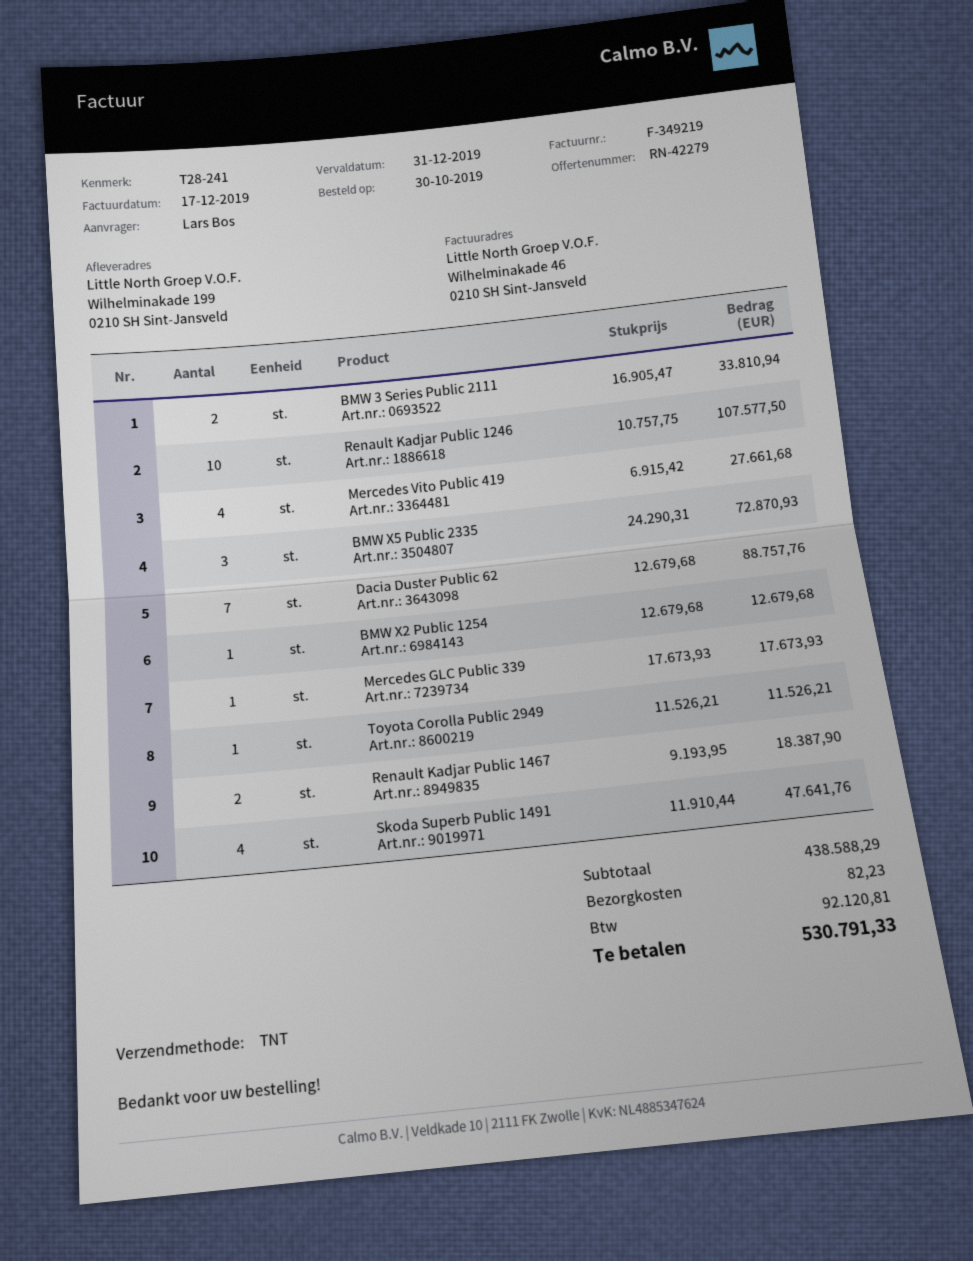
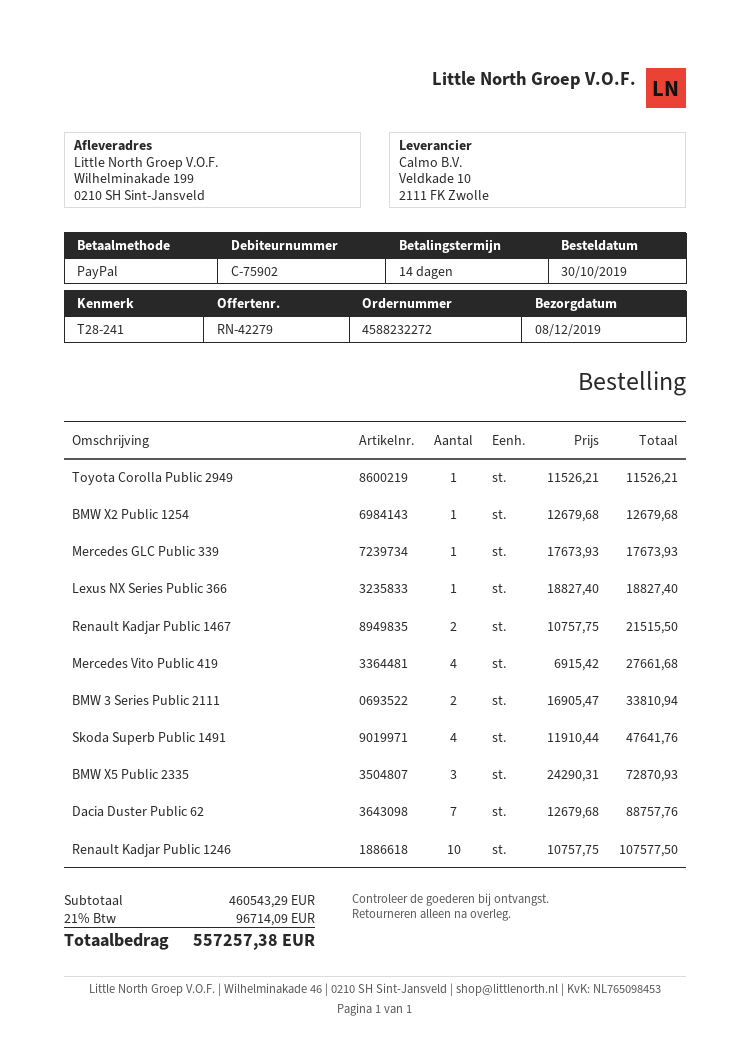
Renault Kadjar Public 1467: 2 x 9193.95 = 18387.90 -> 2 x 10757.75 = 21515.50
Lexus NX Series Public 366: none -> 1 x 18827.40 = 18827.40
subtotal: 438588.29 -> 460543.29
shipping: 82.23 -> none
tax: 92120.81 -> 96714.09
total: 530791.33 -> 557257.38

